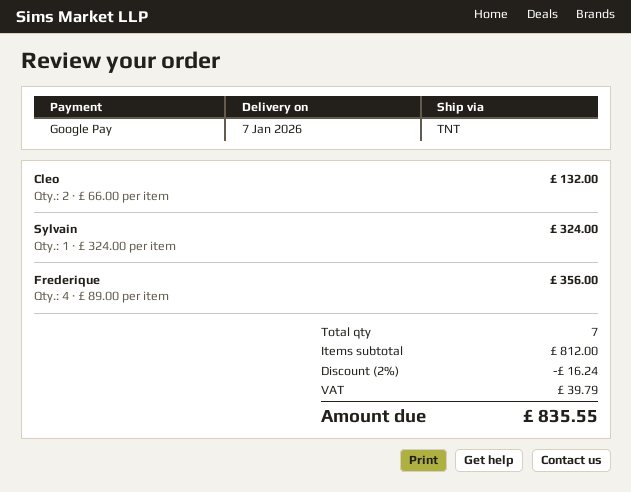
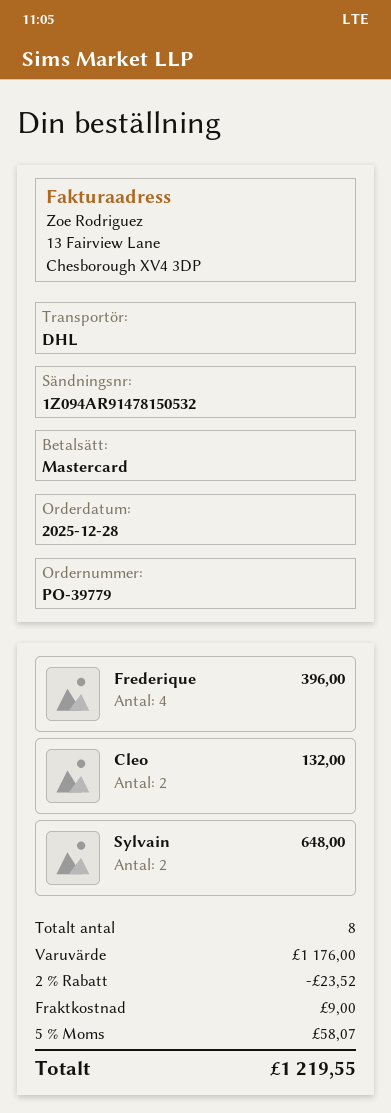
payment method: Google Pay -> Mastercard
shipping method: TNT -> DHL
Sylvain: 1 for 324.00 -> 2 for 648.00
Frederique: 4 for 356.00 -> 4 for 396.00
total quantity: 7 -> 8
subtotal: 812.00 -> 1176.00
discount: 2% = 16.24 -> 2% = 23.52
shipping: none -> 9.00
tax: 39.79 -> 58.07
total: 835.55 -> 1219.55

